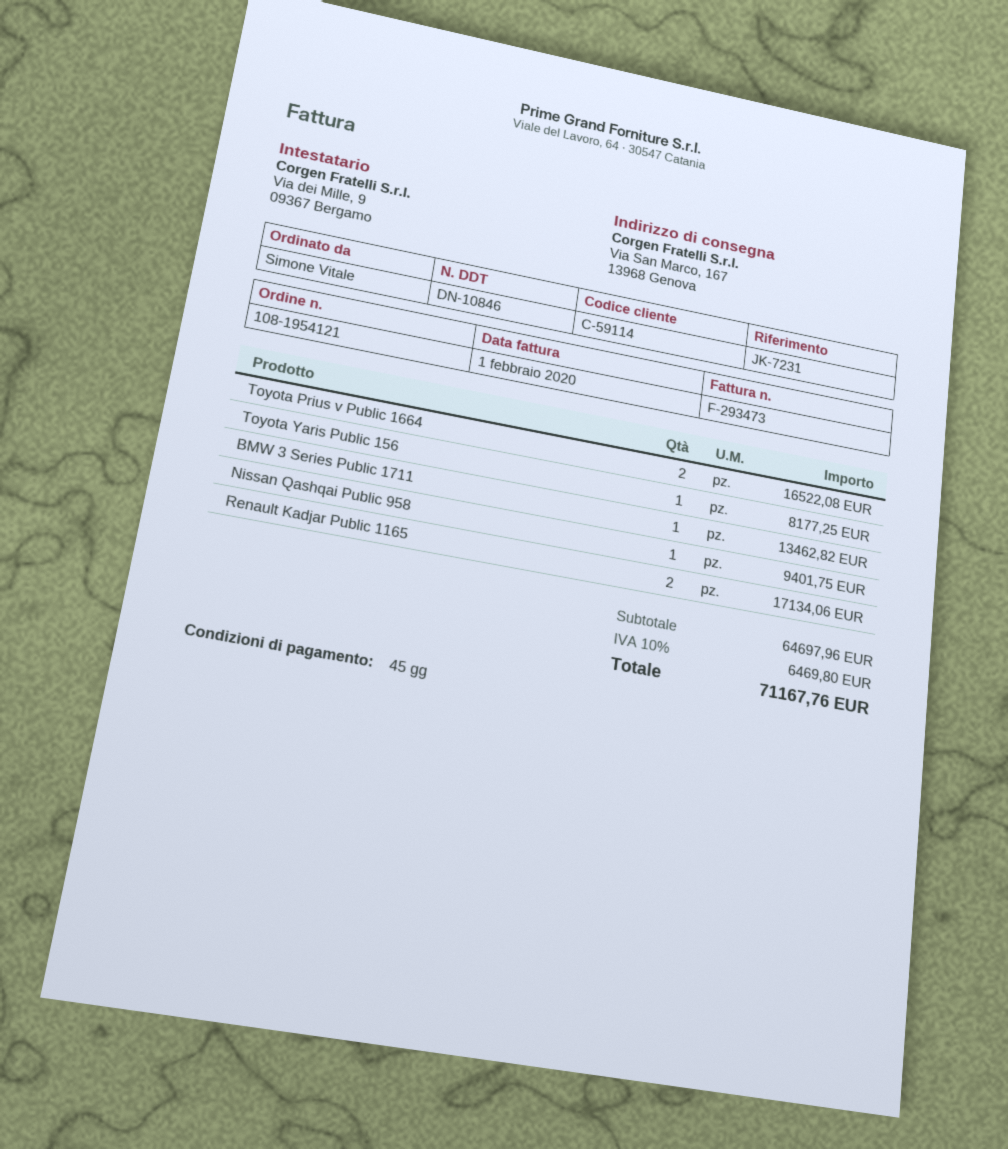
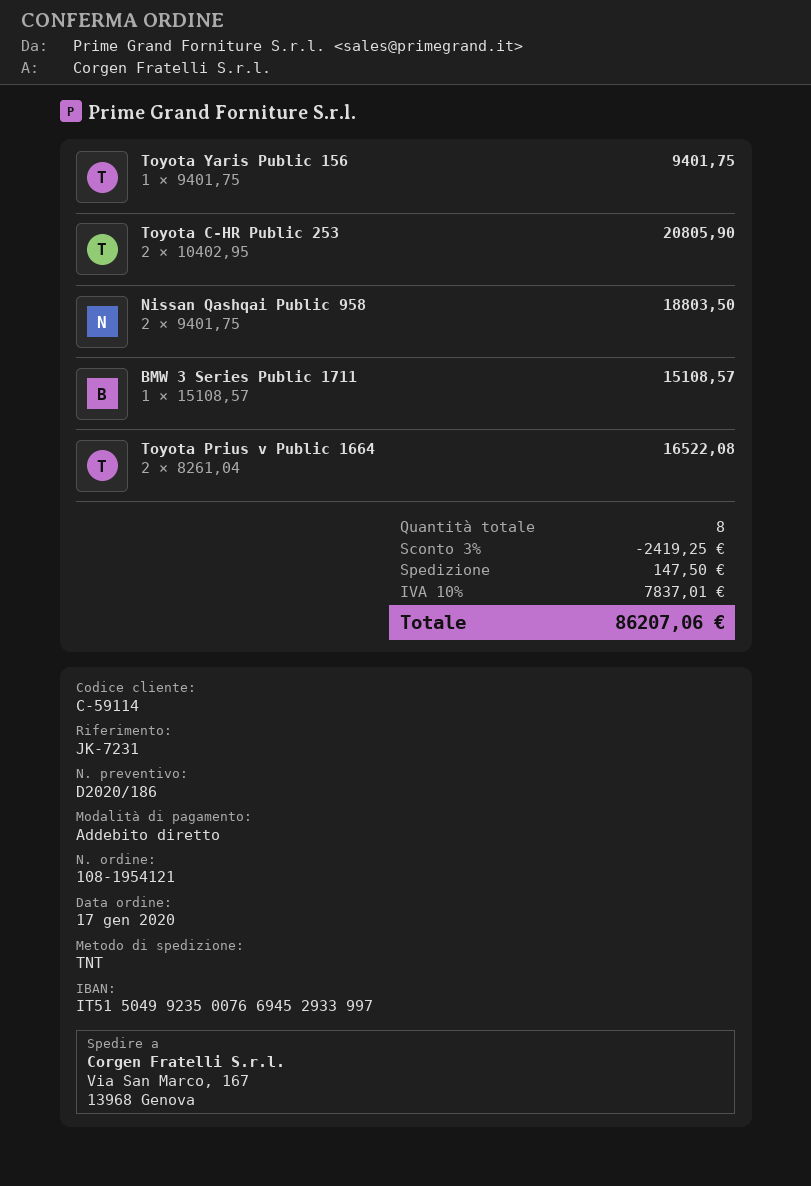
Toyota Yaris Public 156: 1 for 8177.25 -> 1 for 9401.75
BMW 3 Series Public 1711: 1 for 13462.82 -> 1 for 15108.57
Nissan Qashqai Public 958: 1 for 9401.75 -> 2 for 18803.50
Renault Kadjar Public 1165: 2 for 17134.06 -> none
Toyota C-HR Public 253: none -> 2 for 20805.90
discount: none -> 3% = 2419.25
shipping: none -> 147.50
tax: 10% = 6469.80 -> 10% = 7837.01
total: 71167.76 -> 86207.06

